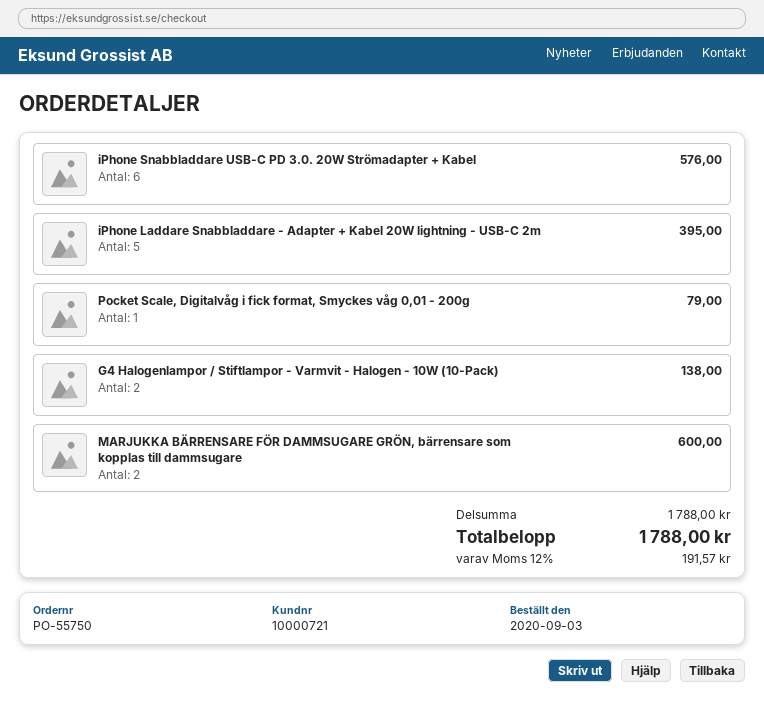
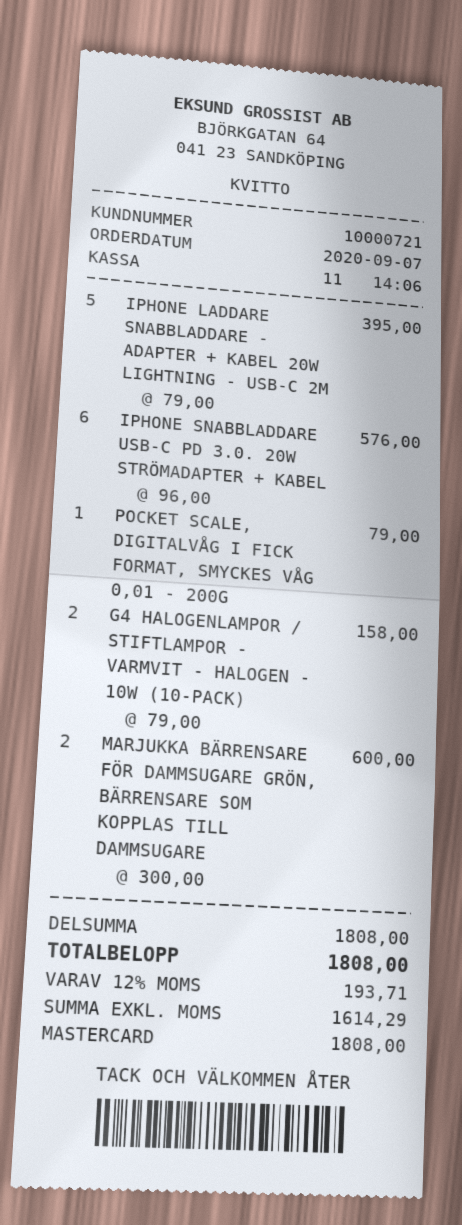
order date: 2020-09-03 -> 2020-09-07
G4 Halogenlampor / Stiftlampor - Varmvit - Halogen - 10W (10-Pack): 2 for 138.00 -> 2 for 158.00
subtotal: 1788.00 -> 1808.00
tax: 12% = 191.57 -> 12% = 193.71
total: 1788.00 -> 1808.00

